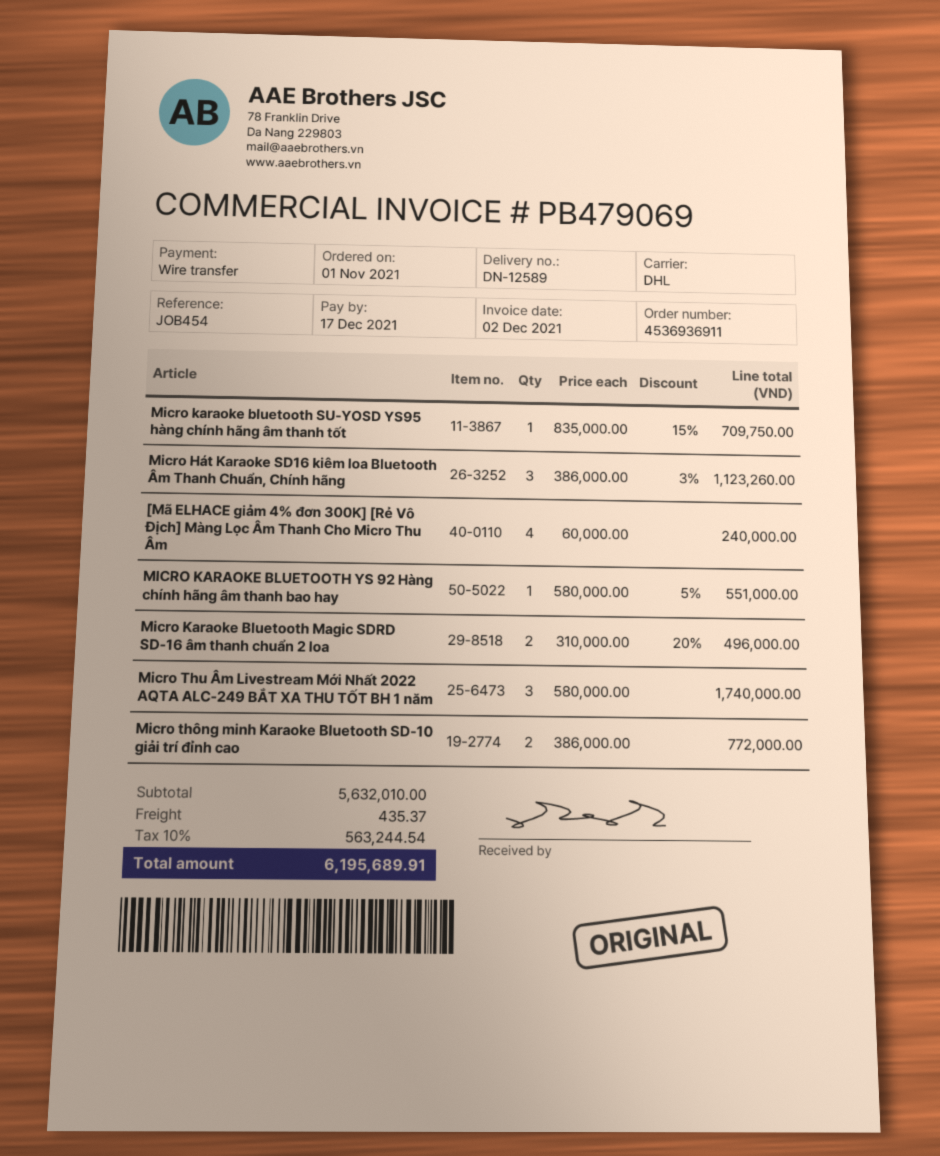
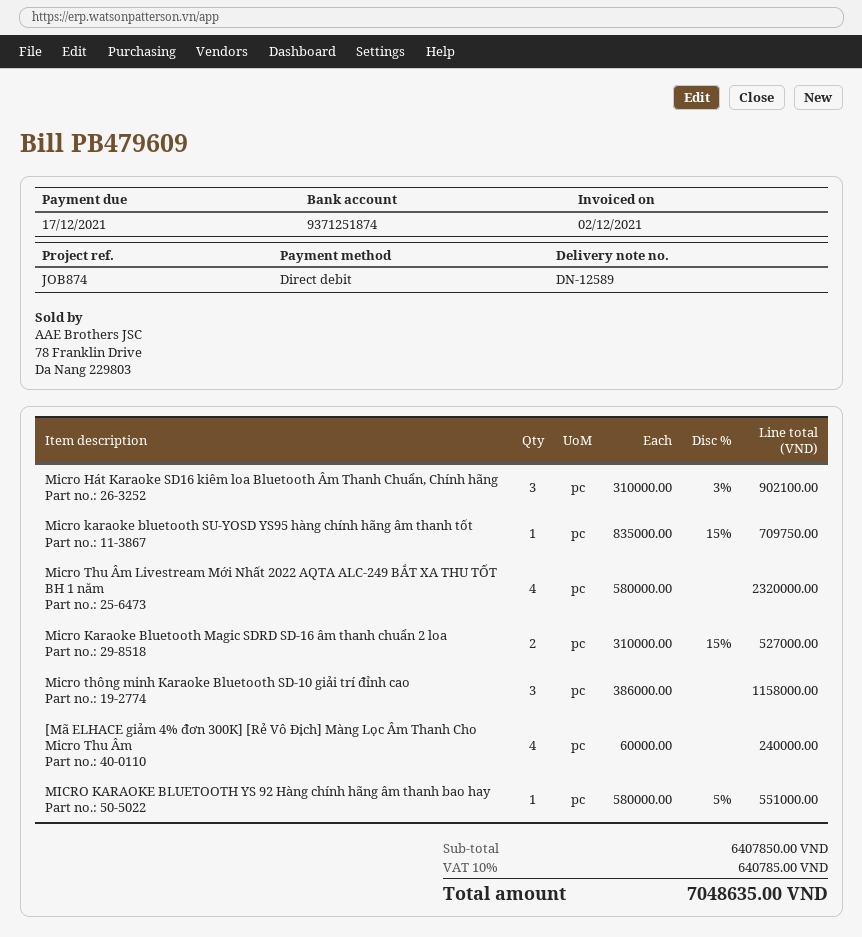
invoice number: PB479069 -> PB479609
reference: JOB454 -> JOB874
payment method: bank transfer -> direct debit
Micro Hát Karaoke SD16 kiêm loa Bluetooth Âm Thanh Chuẩn, Chính hãng: 3 x 386000.00 - 3% = 1123260.00 -> 3 x 310000.00 - 3% = 902100.00
Micro Karaoke Bluetooth Magic SDRD SD-16 âm thanh chuẩn 2 loa: 2 x 310000.00 - 20% = 496000.00 -> 2 x 310000.00 - 15% = 527000.00
Micro Thu Âm Livestream Mới Nhất 2022 AQTA ALC-249 BẮT XA THU TỐT BH 1 năm: 3 x 580000.00 = 1740000.00 -> 4 x 580000.00 = 2320000.00
Micro thông minh Karaoke Bluetooth SD-10 giải trí đỉnh cao: 2 x 386000.00 = 772000.00 -> 3 x 386000.00 = 1158000.00
subtotal: 5632010.00 -> 6407850.00
shipping: 435.37 -> none
tax: 10% = 563244.54 -> 10% = 640785.00
total: 6195689.91 -> 7048635.00

